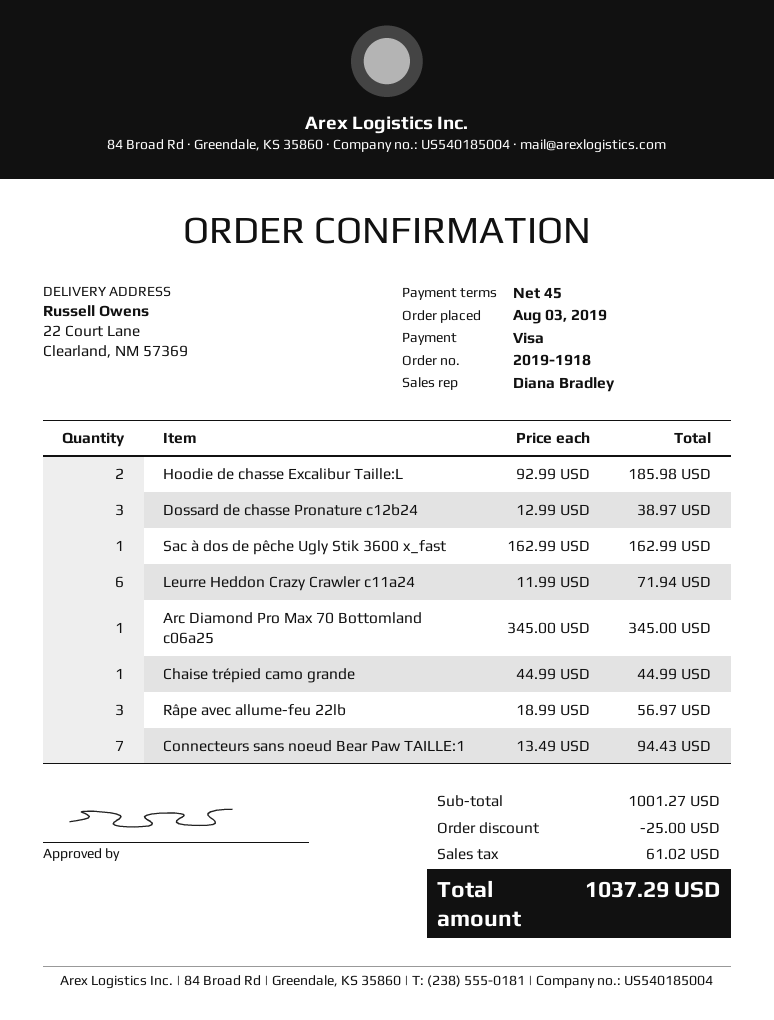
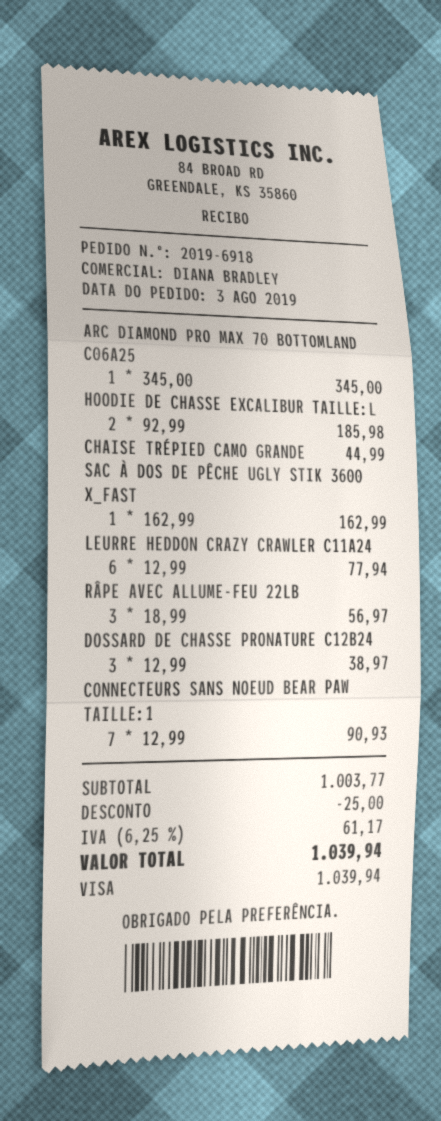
order number: 2019-1918 -> 2019-6918
Leurre Heddon Crazy Crawler c11a24: 6 x 11.99 = 71.94 -> 6 x 12.99 = 77.94
Connecteurs sans noeud Bear Paw TAILLE:1: 7 x 13.49 = 94.43 -> 7 x 12.99 = 90.93
subtotal: 1001.27 -> 1003.77
tax: 61.02 -> 61.17
total: 1037.29 -> 1039.94

